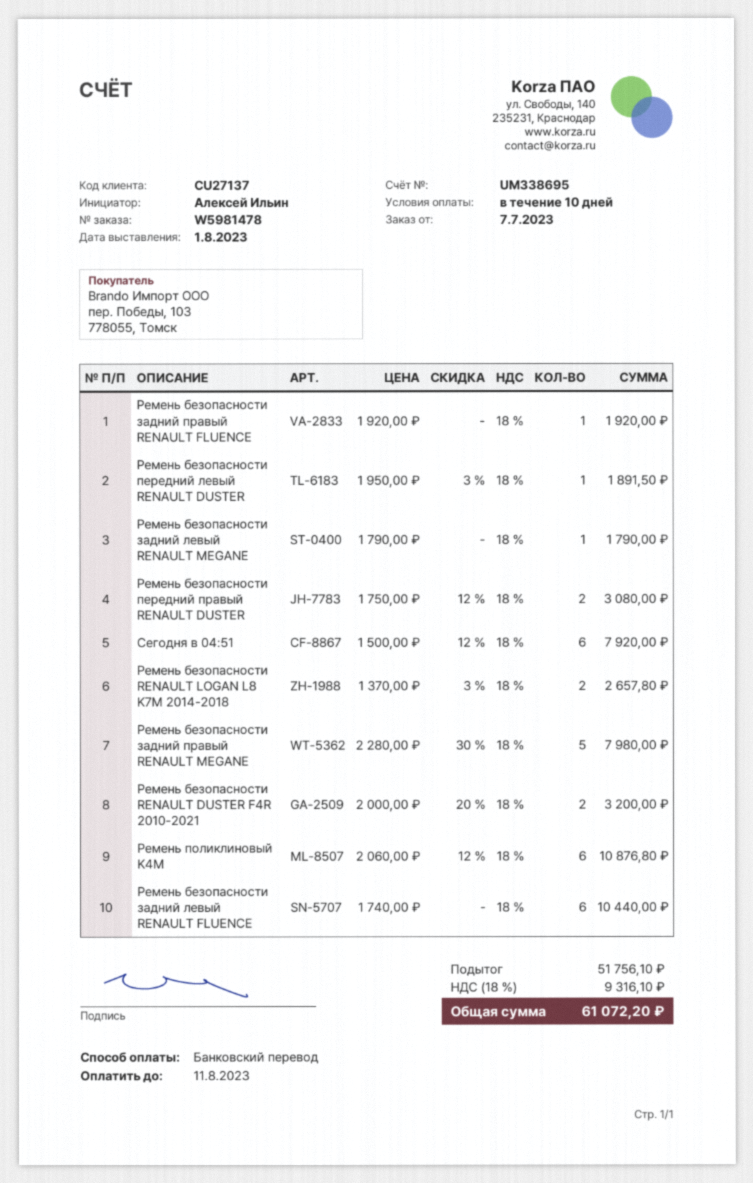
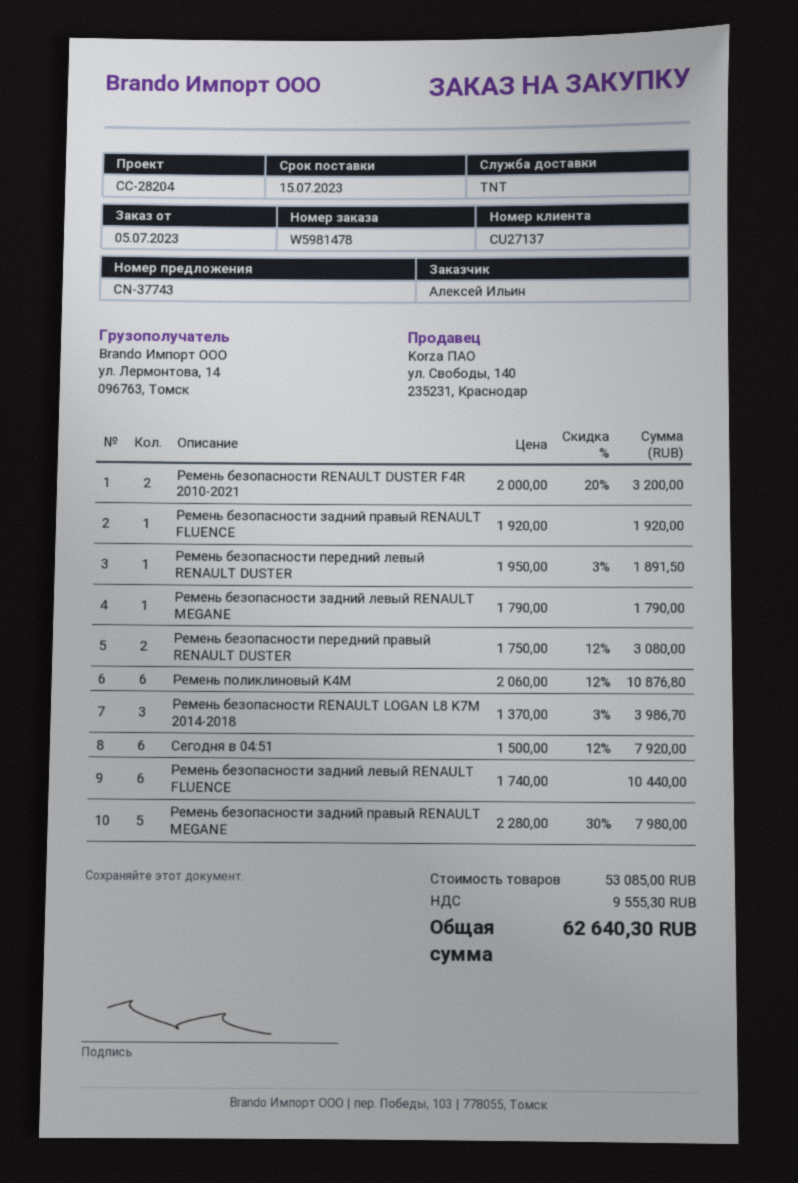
order date: 2023-07-07 -> 2023-07-05
Ремень безопасности RENAULT LOGAN L8 K7M 2014-2018: 2 x 1370.00 - 3% = 2657.80 -> 3 x 1370.00 - 3% = 3986.70
subtotal: 51756.10 -> 53085.00
tax: 9316.10 -> 9555.30
total: 61072.20 -> 62640.30

